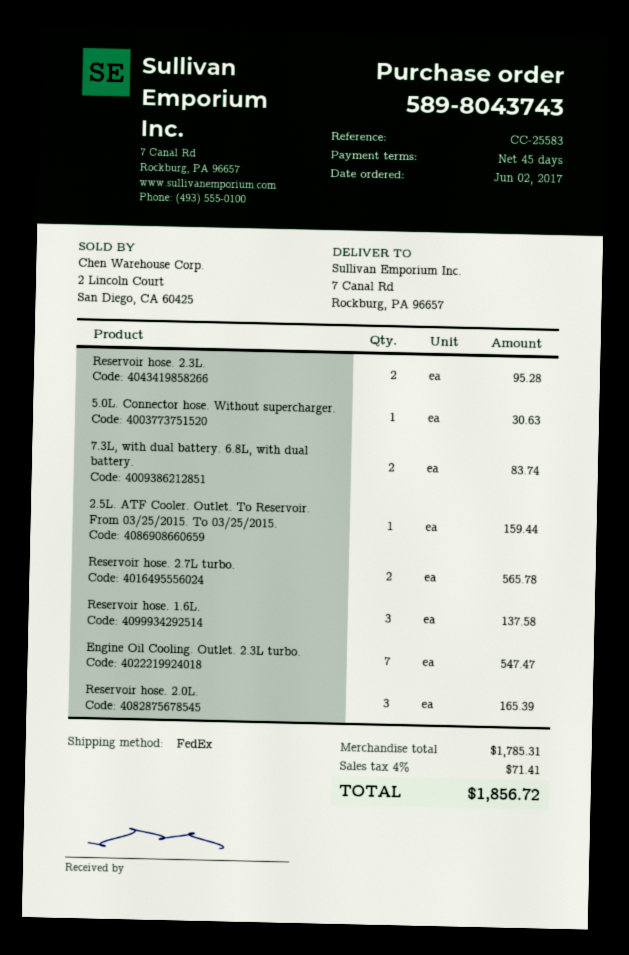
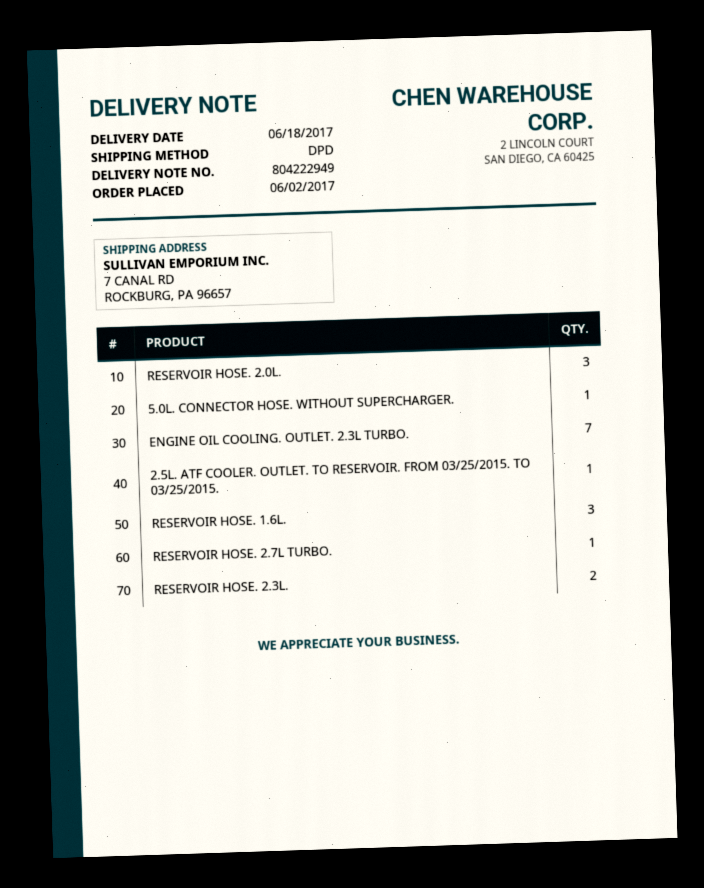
shipping method: FedEx -> DPD
7.3L, with dual battery. 6.8L, with dual battery.: 2 -> none
Reservoir hose. 2.7L turbo.: 2 -> 1

